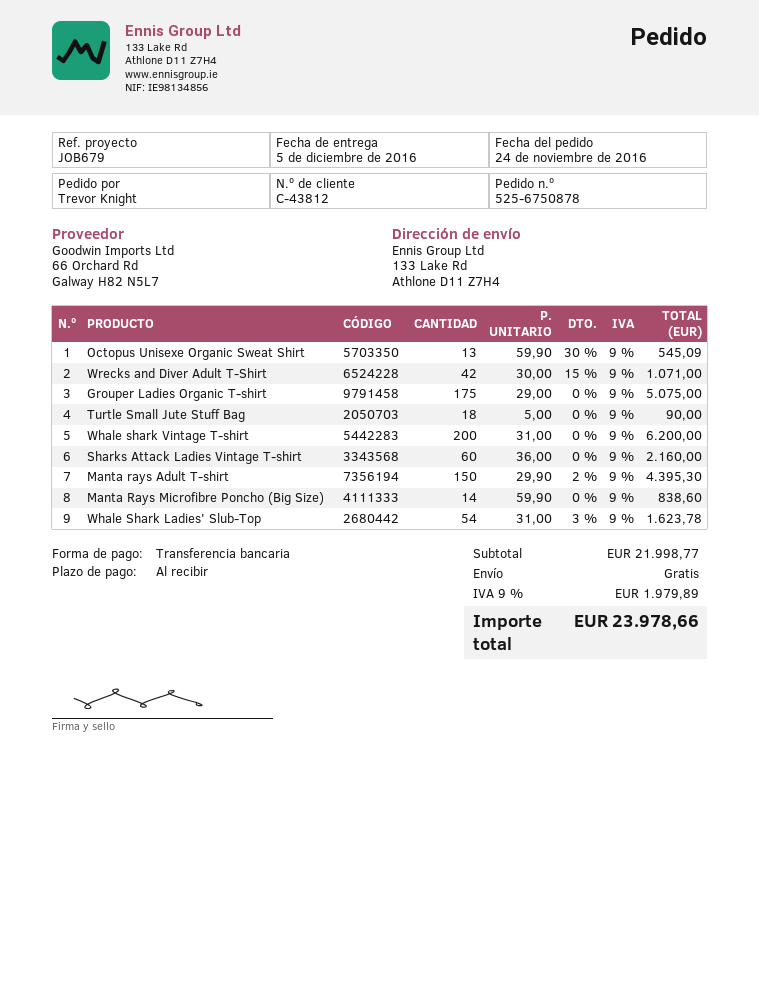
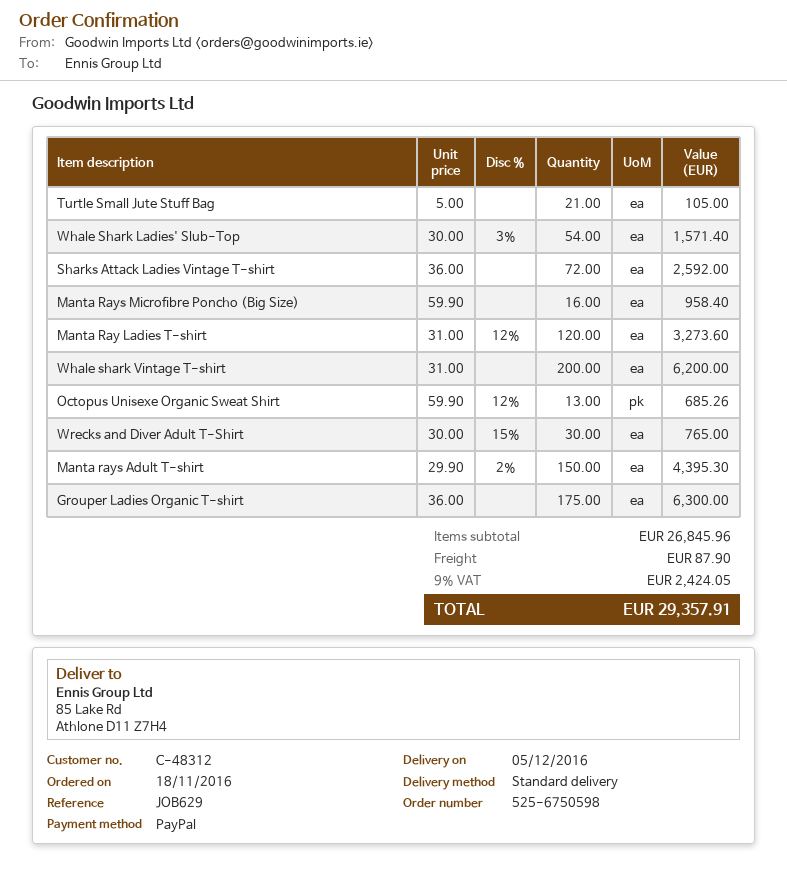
order number: 525-6750878 -> 525-6750598
order date: 2016-11-24 -> 2016-11-18
customer number: C-43812 -> C-48312
reference: JOB679 -> JOB629
payment method: bank transfer -> PayPal
ship to: 133 Lake Rd, Athlone D11 Z7H4 -> 85 Lake Rd, Athlone D11 Z7H4
Octopus Unisexe Organic Sweat Shirt: 13 x 59.90 - 30% = 545.09 -> 13 x 59.90 - 12% = 685.26
Wrecks and Diver Adult T-Shirt: 42 x 30.00 - 15% = 1071.00 -> 30 x 30.00 - 15% = 765.00
Grouper Ladies Organic T-shirt: 175 x 29.00 = 5075.00 -> 175 x 36.00 = 6300.00
Turtle Small Jute Stuff Bag: 18 x 5.00 = 90.00 -> 21 x 5.00 = 105.00
Sharks Attack Ladies Vintage T-shirt: 60 x 36.00 = 2160.00 -> 72 x 36.00 = 2592.00
Manta Rays Microfibre Poncho (Big Size): 14 x 59.90 = 838.60 -> 16 x 59.90 = 958.40
Whale Shark Ladies' Slub-Top: 54 x 31.00 - 3% = 1623.78 -> 54 x 30.00 - 3% = 1571.40
Manta Ray Ladies T-shirt: none -> 120 x 31.00 - 12% = 3273.60
subtotal: 21998.77 -> 26845.96
shipping: 0.00 -> 87.90
tax: 9% = 1979.89 -> 9% = 2424.05
total: 23978.66 -> 29357.91

